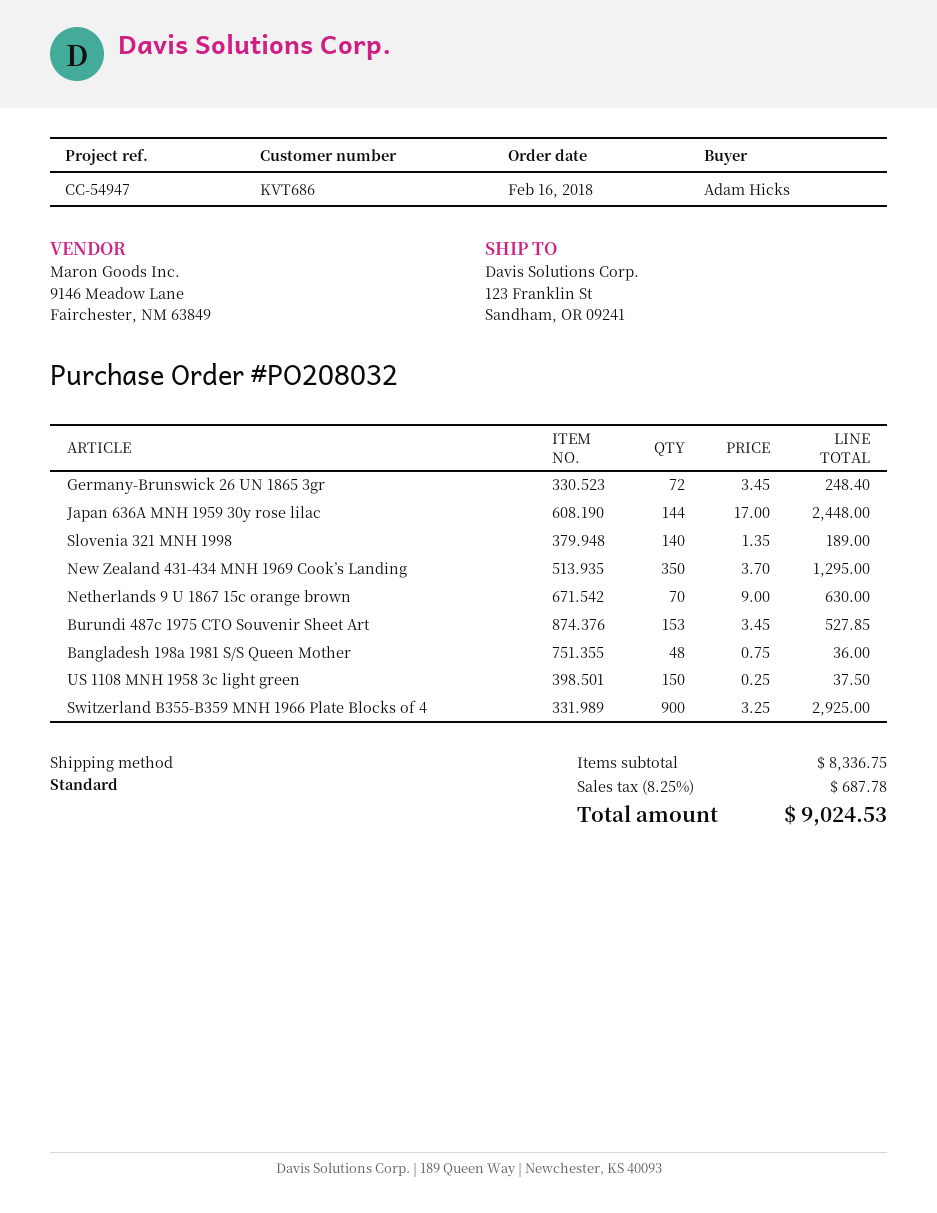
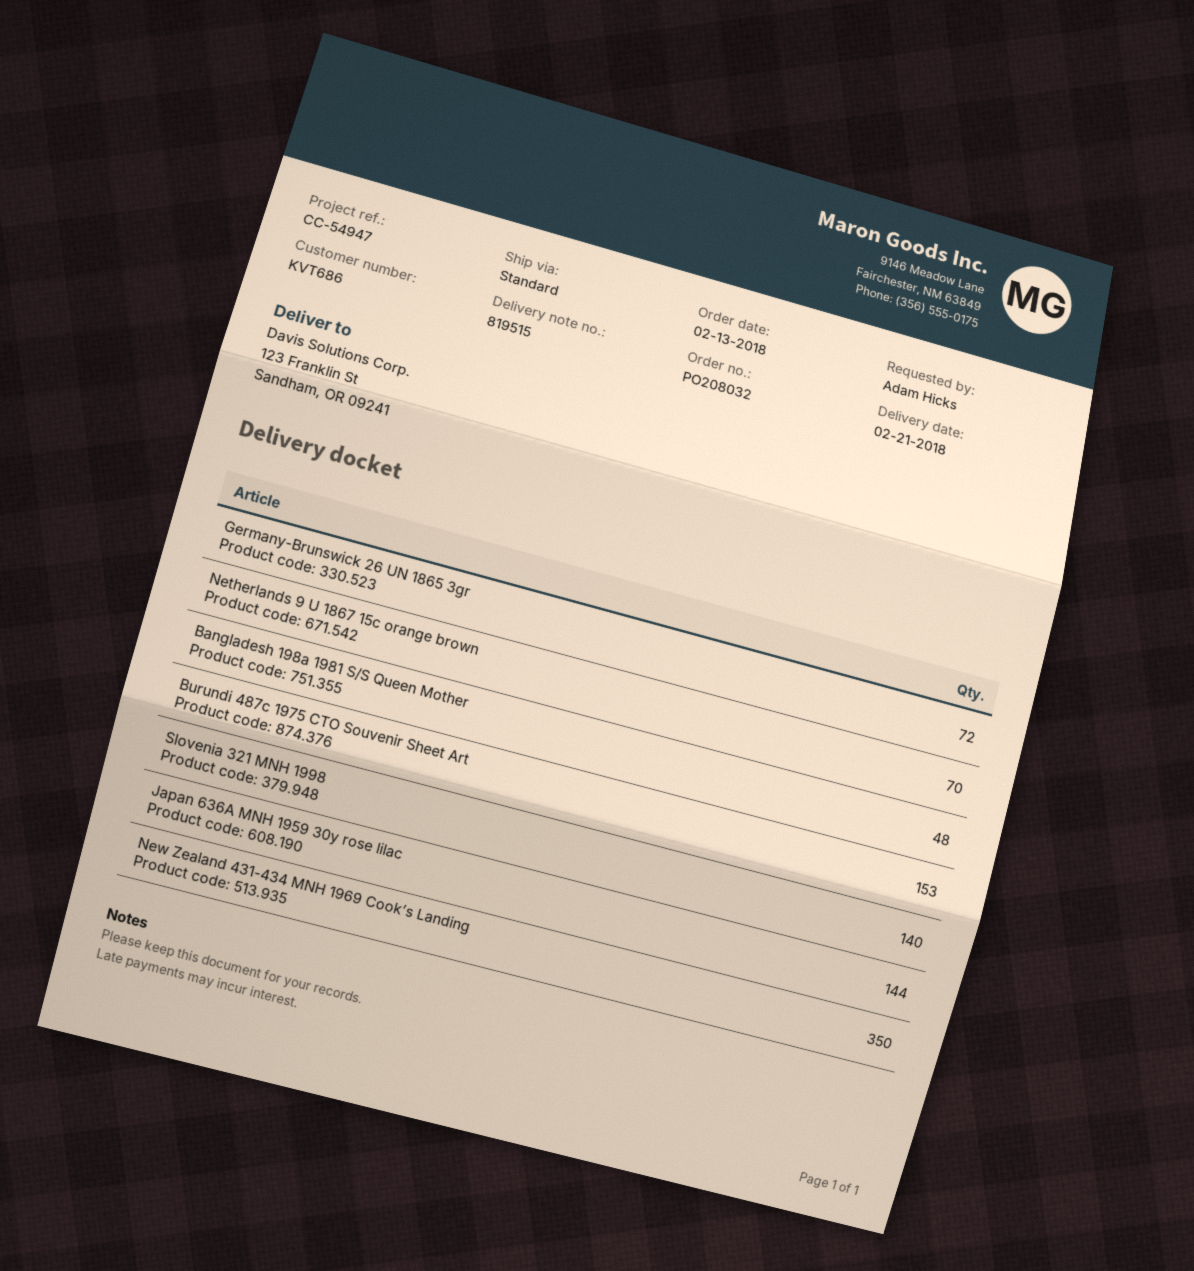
order date: 2018-02-16 -> 2018-02-13
US 1108 MNH 1958 3c light green: 150 -> none
Switzerland B355-B359 MNH 1966 Plate Blocks of 4: 900 -> none

